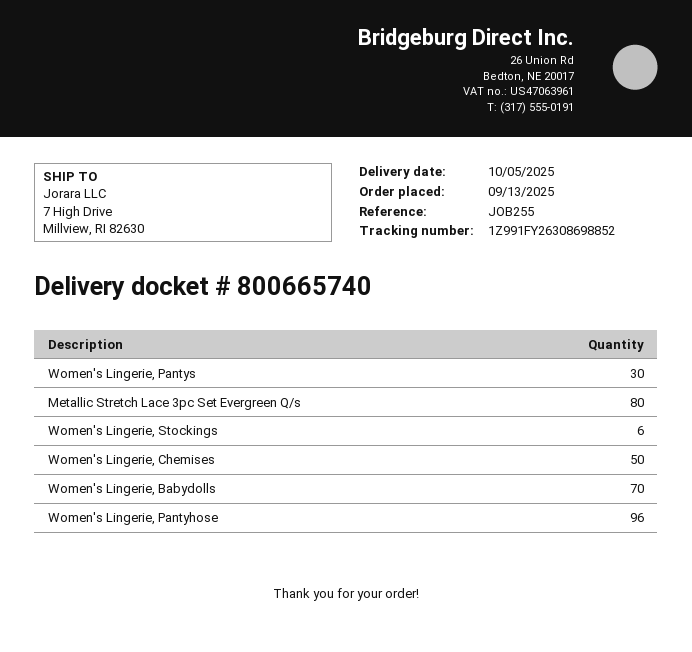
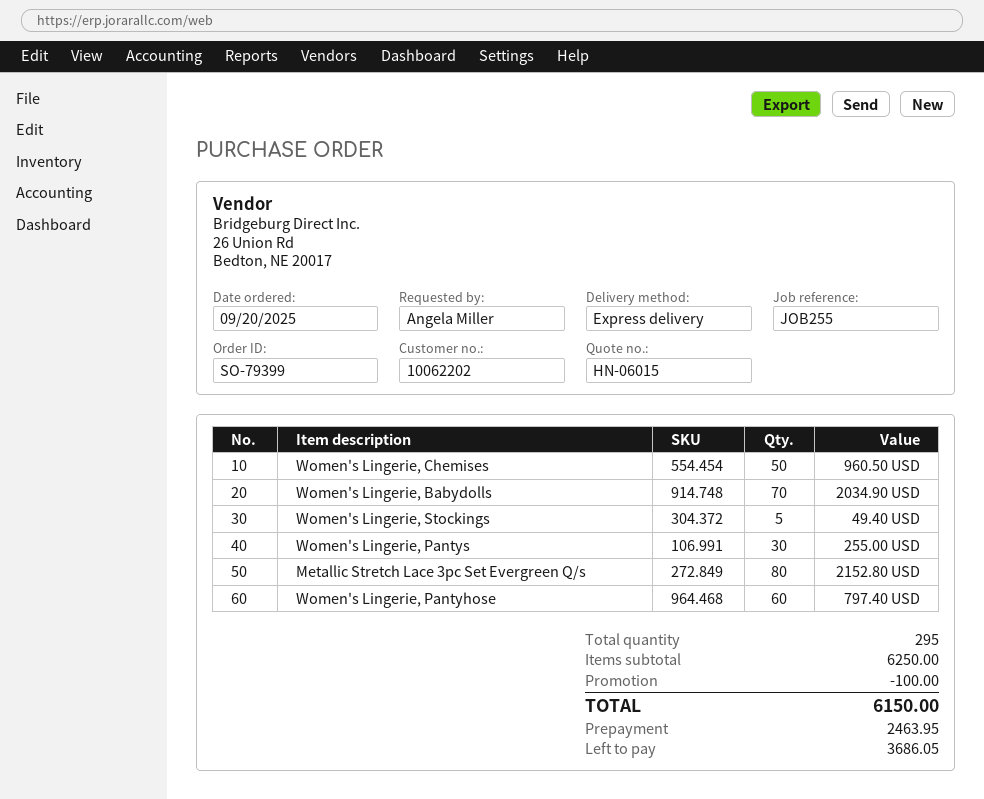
order date: 2025-09-13 -> 2025-09-20
Women's Lingerie, Stockings: 6 -> 5
Women's Lingerie, Pantyhose: 96 -> 60

